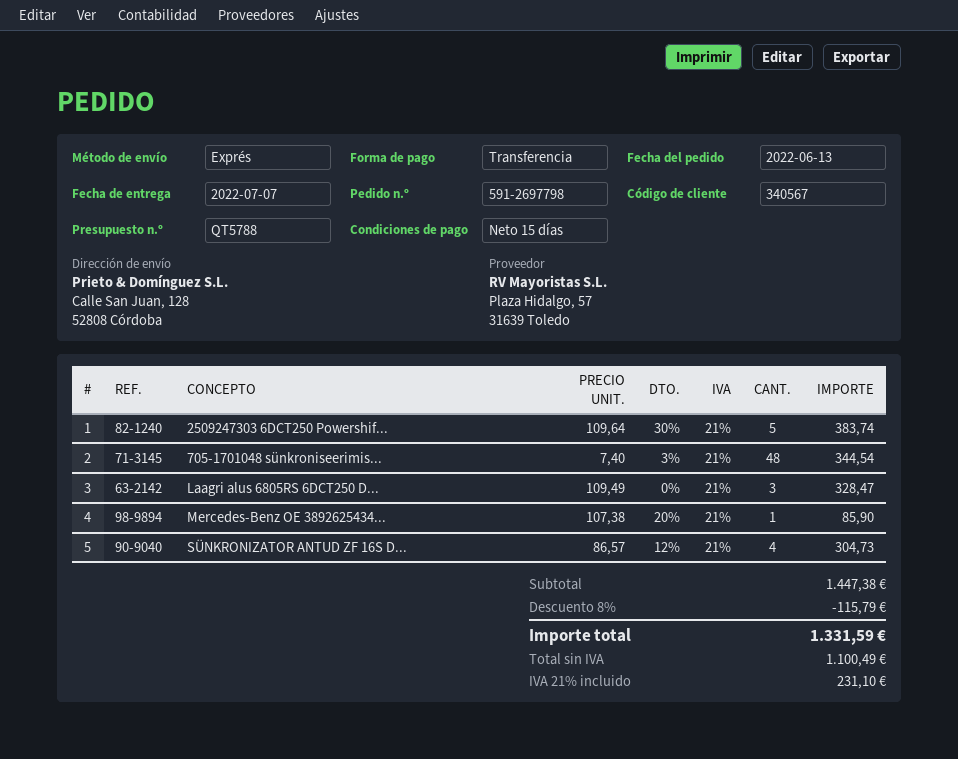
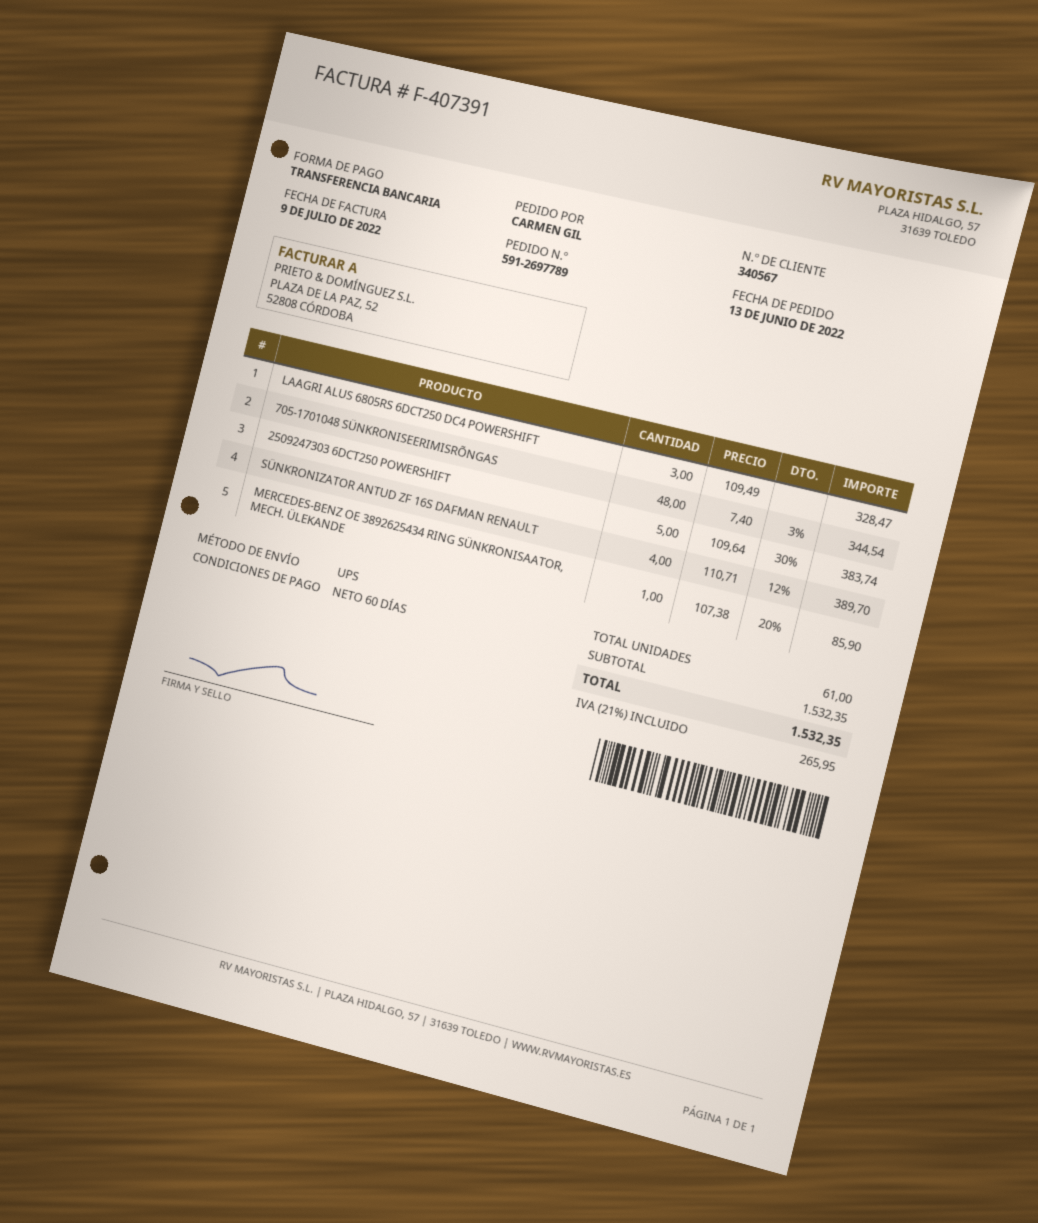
order number: 591-2697798 -> 591-2697789
payment terms: 15 days -> 60 days
shipping method: express -> UPS
SÜNKRONIZATOR ANTUD ZF 16S D...: 4 x 86.57 - 12% = 304.73 -> 4 x 110.71 - 12% = 389.70
subtotal: 1447.38 -> 1532.35
discount: 8% = 115.79 -> none
tax: 21% = 231.10 -> 21% = 265.95
total: 1331.59 -> 1532.35

